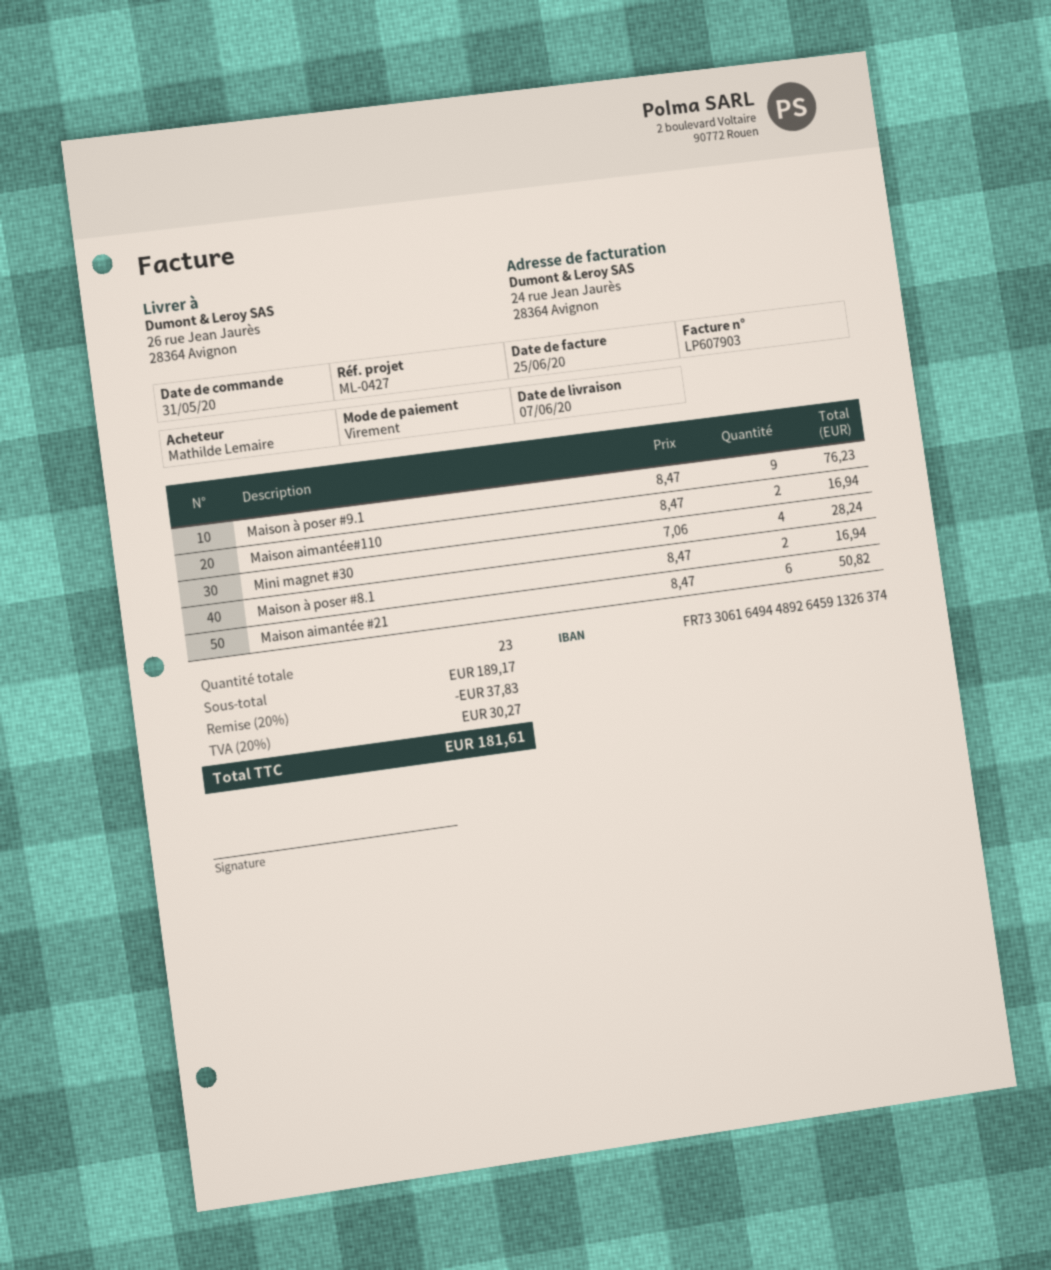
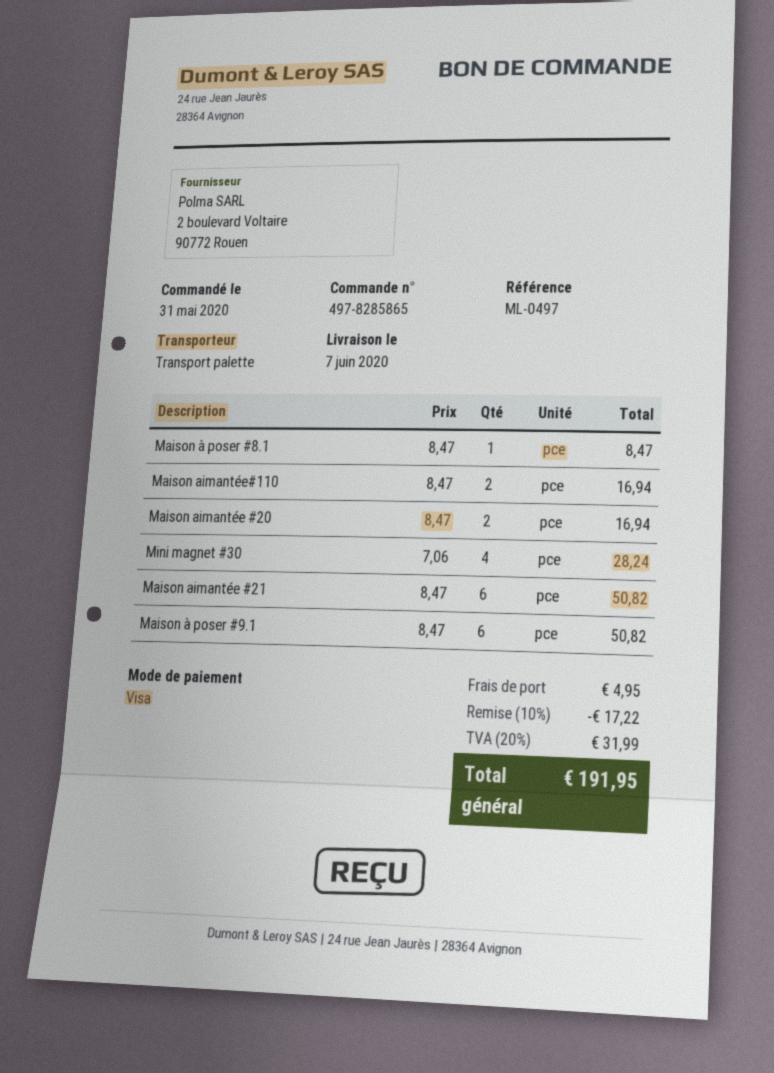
reference: ML-0427 -> ML-0497
payment method: bank transfer -> Visa
Maison à poser #9.1: 9 x 8.47 = 76.23 -> 6 x 8.47 = 50.82
Maison à poser #8.1: 2 x 8.47 = 16.94 -> 1 x 8.47 = 8.47
Maison aimantée #20: none -> 2 x 8.47 = 16.94
discount: 20% = 37.83 -> 10% = 17.22
shipping: none -> 4.95
tax: 20% = 30.27 -> 20% = 31.99
total: 181.61 -> 191.95

